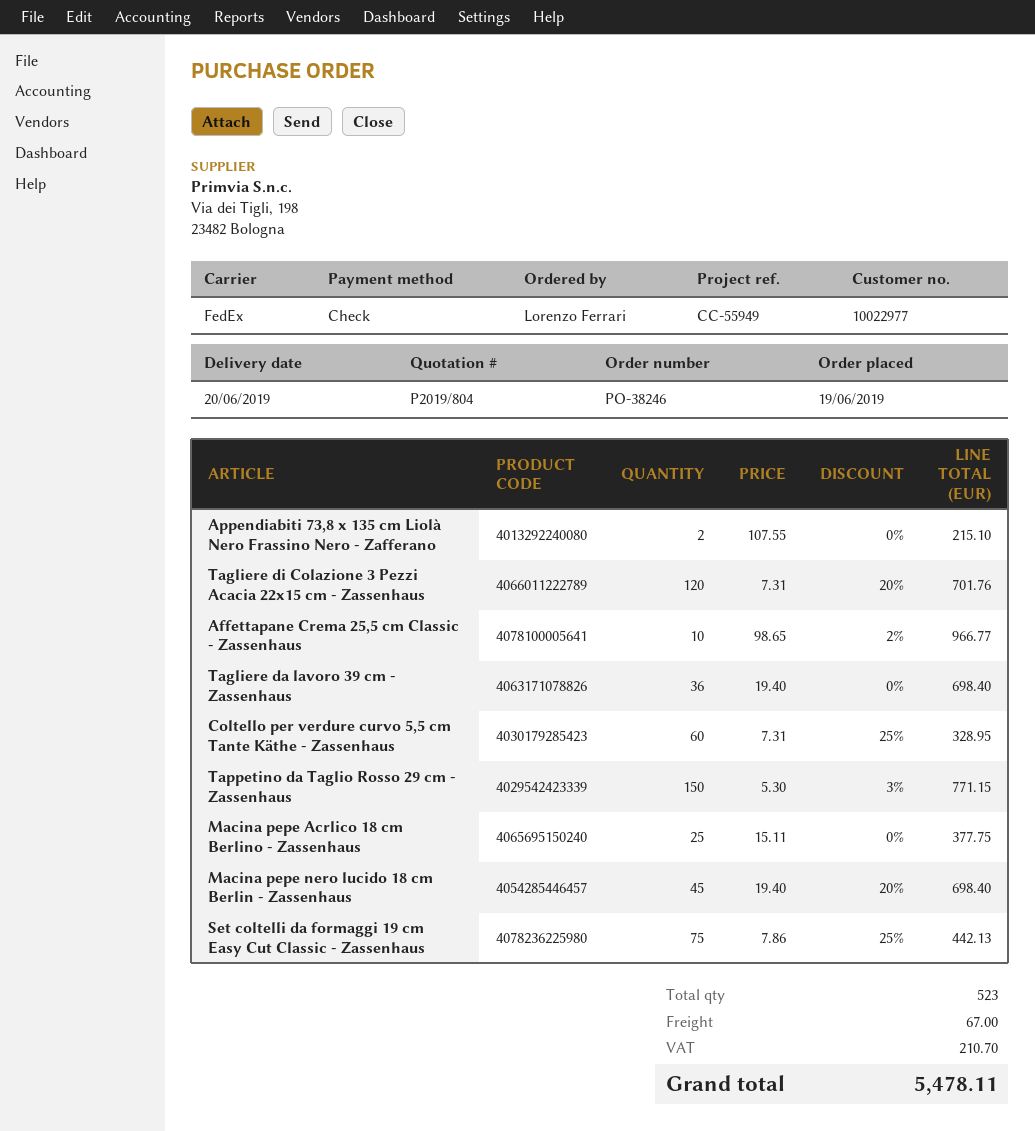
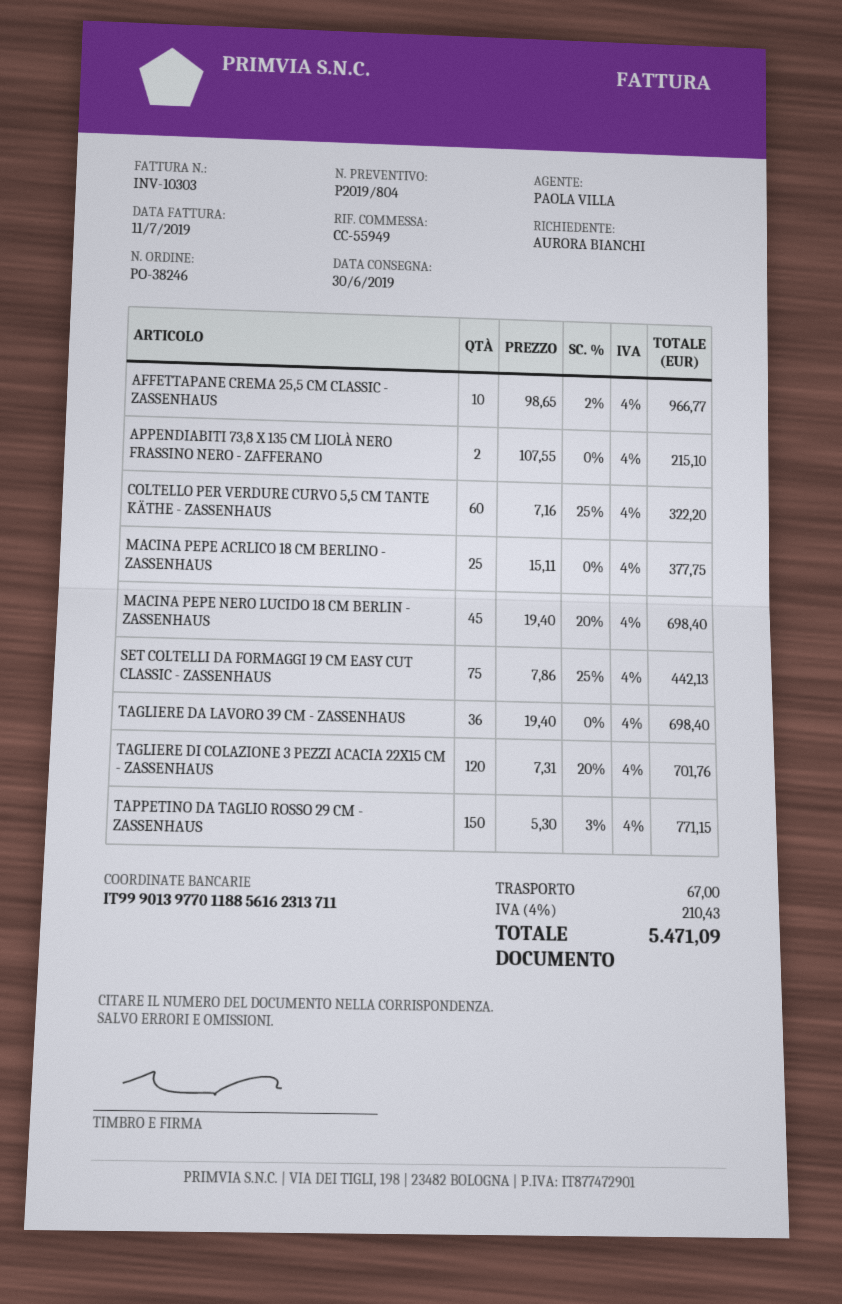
delivery date: 2019-06-20 -> 2019-06-30
ordered by: Lorenzo Ferrari -> AURORA BIANCHI
Coltello per verdure curvo 5,5 cm Tante Käthe - Zassenhaus: 60 x 7.31 - 25% = 328.95 -> 60 x 7.16 - 25% = 322.20
tax: 210.70 -> 210.43
total: 5478.11 -> 5471.09

